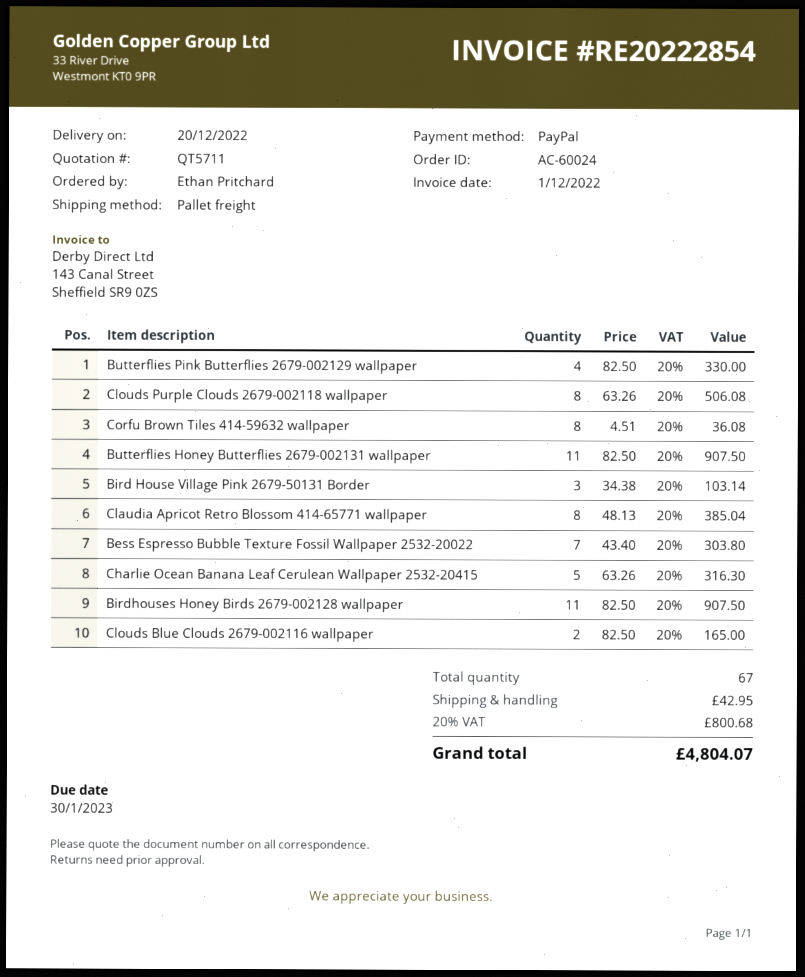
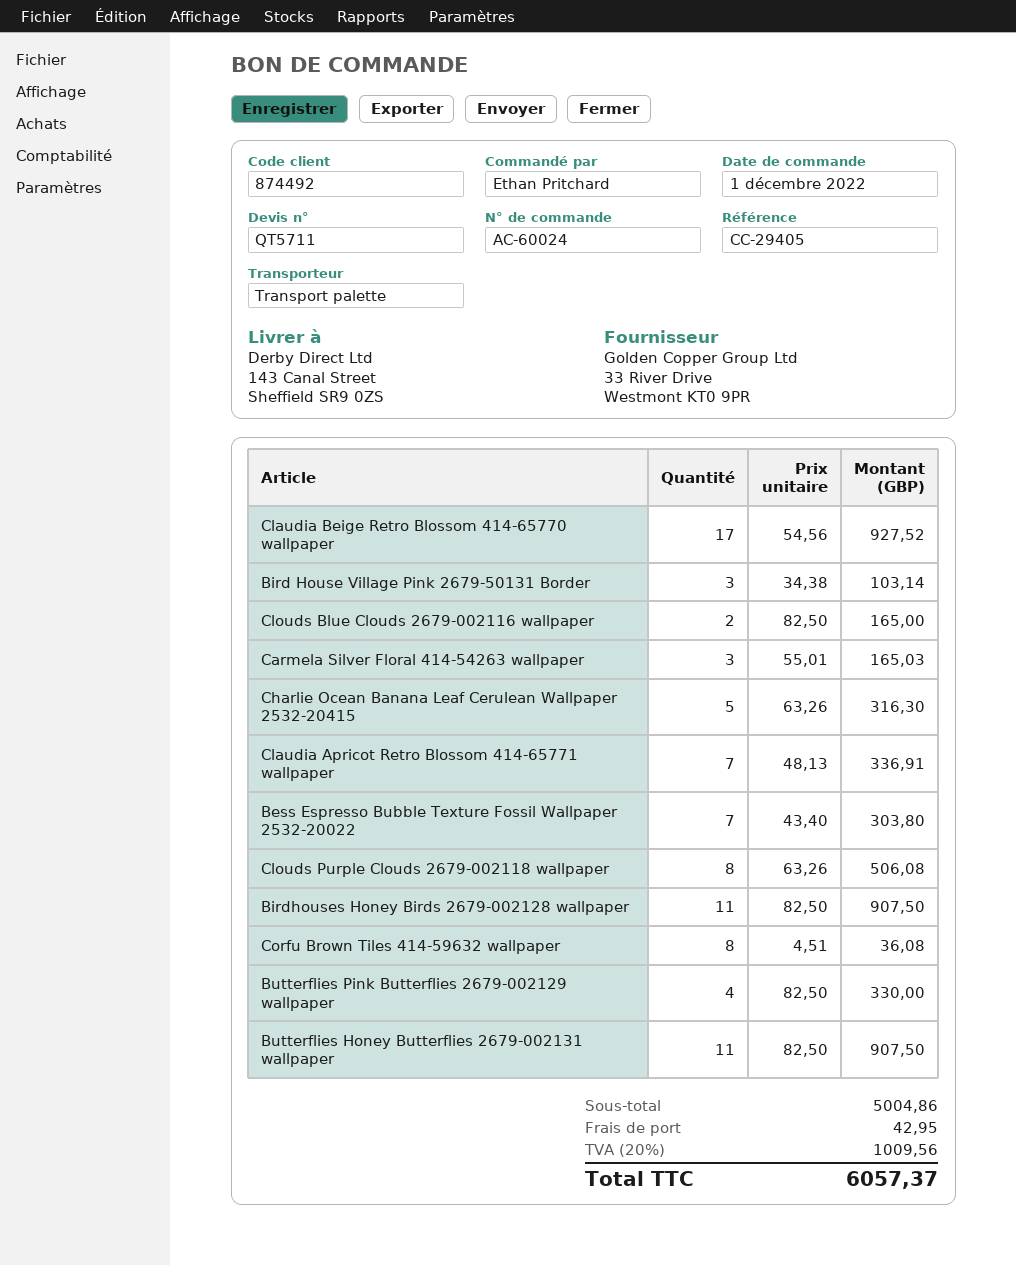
Claudia Apricot Retro Blossom 414-65771 wallpaper: 8 x 48.13 = 385.04 -> 7 x 48.13 = 336.91
Claudia Beige Retro Blossom 414-65770 wallpaper: none -> 17 x 54.56 = 927.52
Carmela Silver Floral 414-54263 wallpaper: none -> 3 x 55.01 = 165.03
tax: 20% = 800.68 -> 20% = 1009.56
total: 4804.07 -> 6057.37

